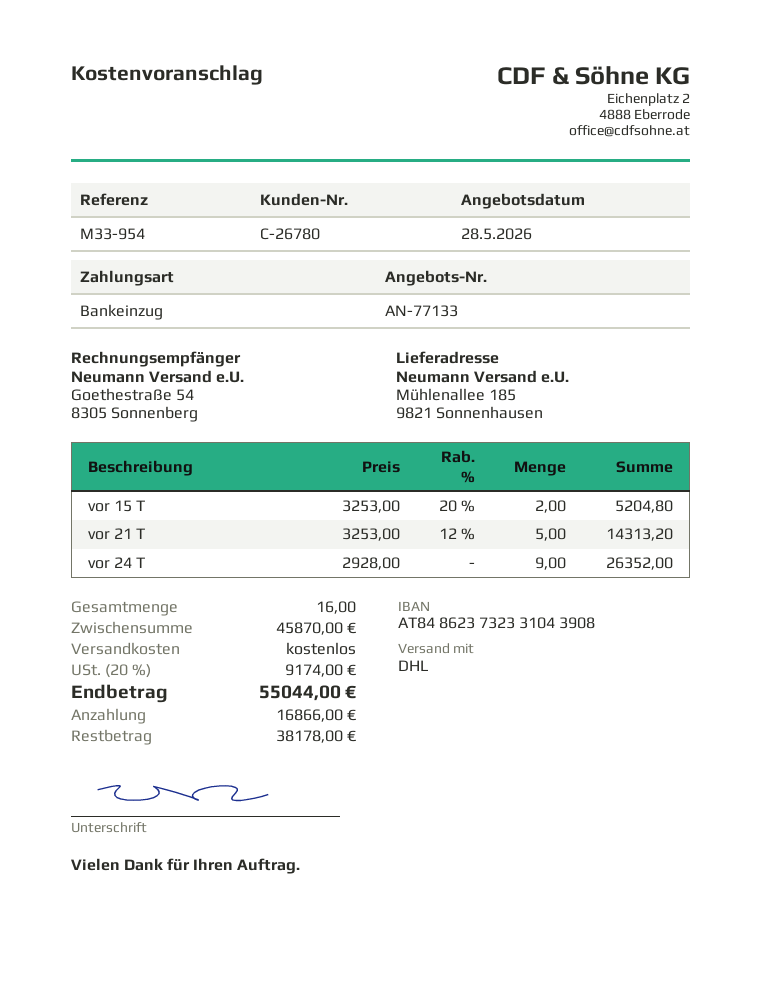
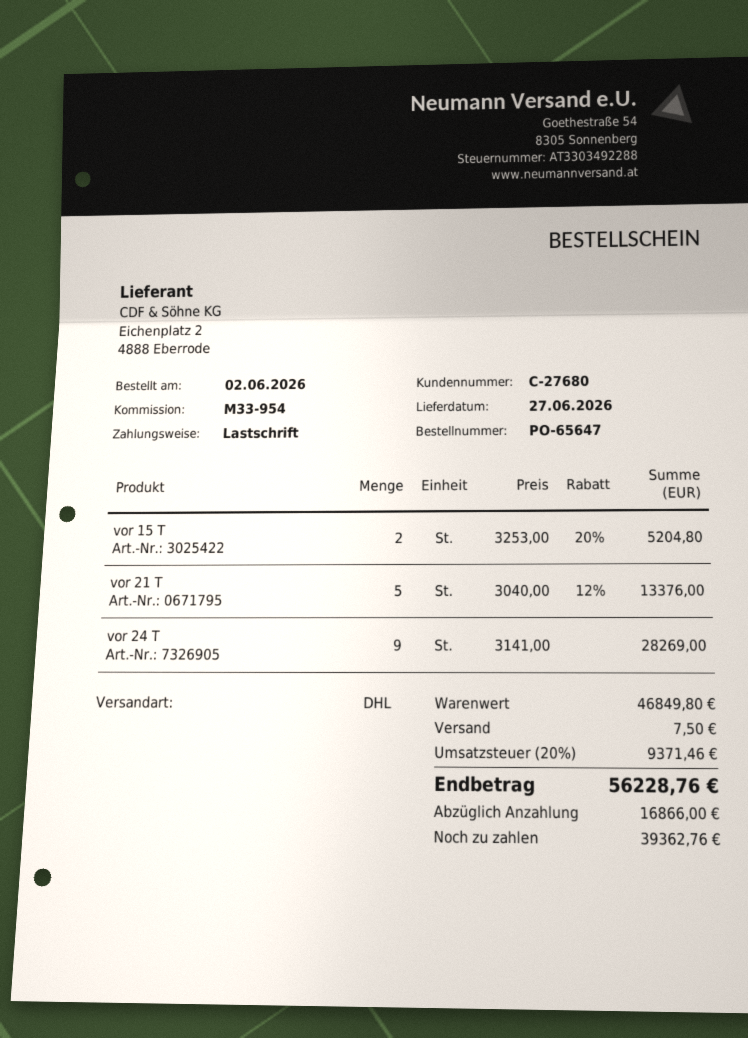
customer number: C-26780 -> C-27680
vor 21 T: 5 x 3253.00 - 12% = 14313.20 -> 5 x 3040.00 - 12% = 13376.00
vor 24 T: 9 x 2928.00 = 26352.00 -> 9 x 3141.00 = 28269.00
subtotal: 45870.00 -> 46849.80
shipping: 0.00 -> 7.50
tax: 20% = 9174.00 -> 20% = 9371.46
total: 55044.00 -> 56228.76
balance: 38178.00 -> 39362.76

